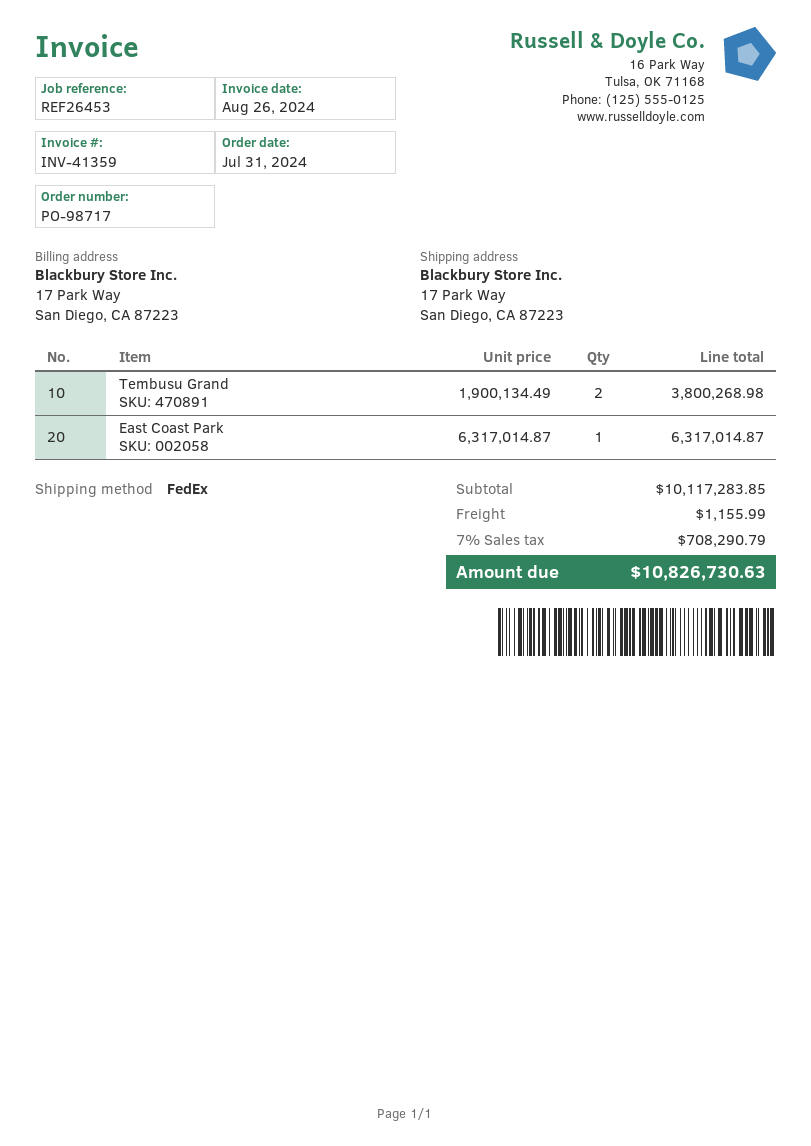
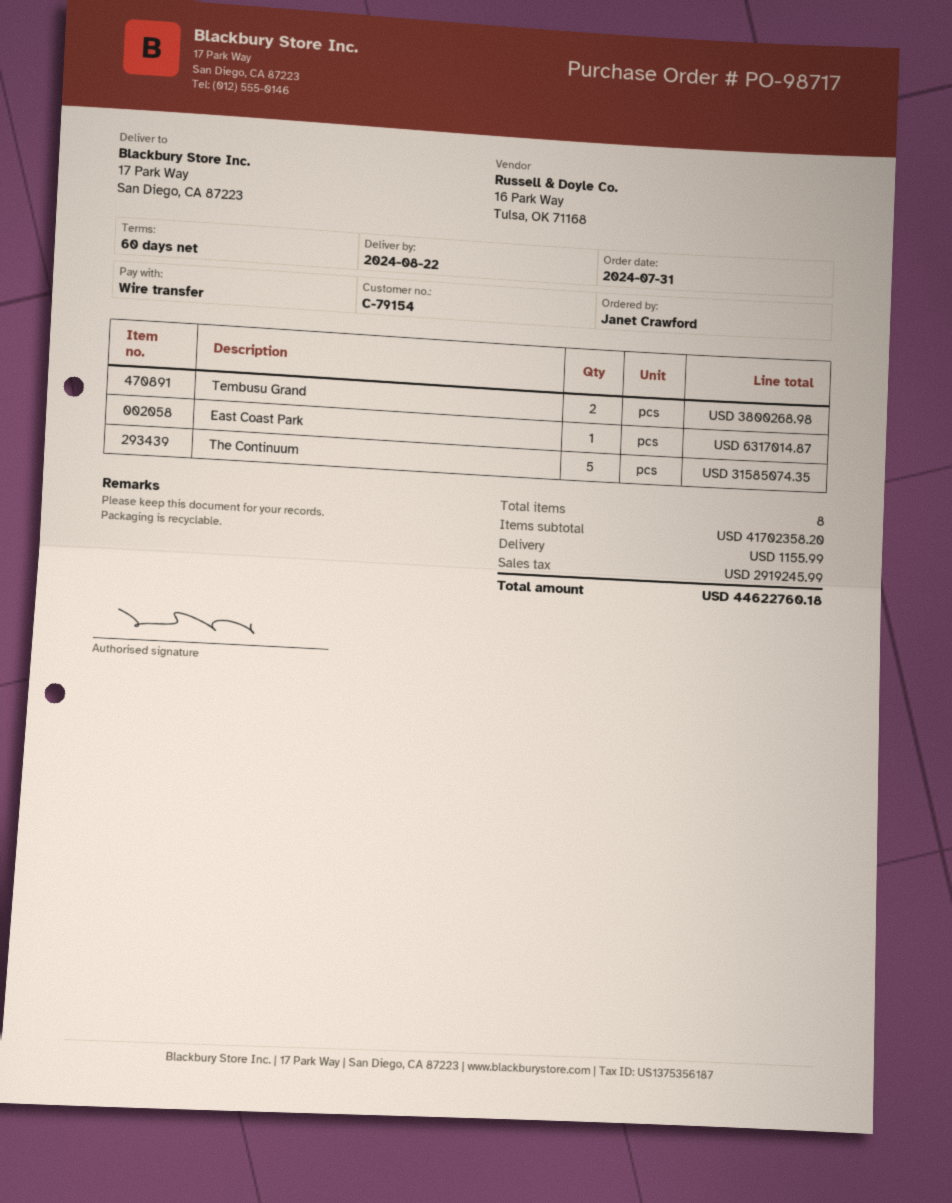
The Continuum: none -> 5 for 31585074.35
subtotal: 10117283.85 -> 41702358.20
tax: 708290.79 -> 2919245.99
total: 10826730.63 -> 44622760.18

